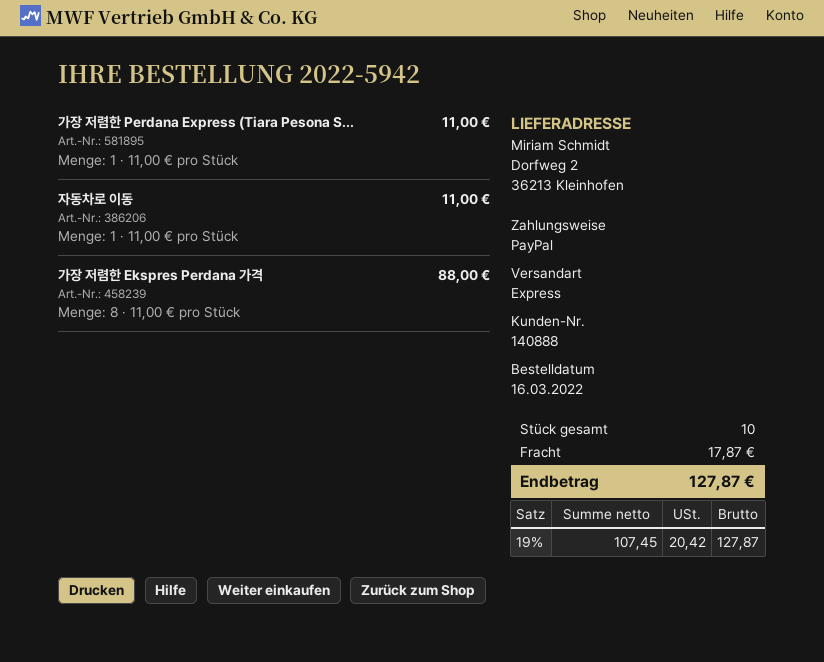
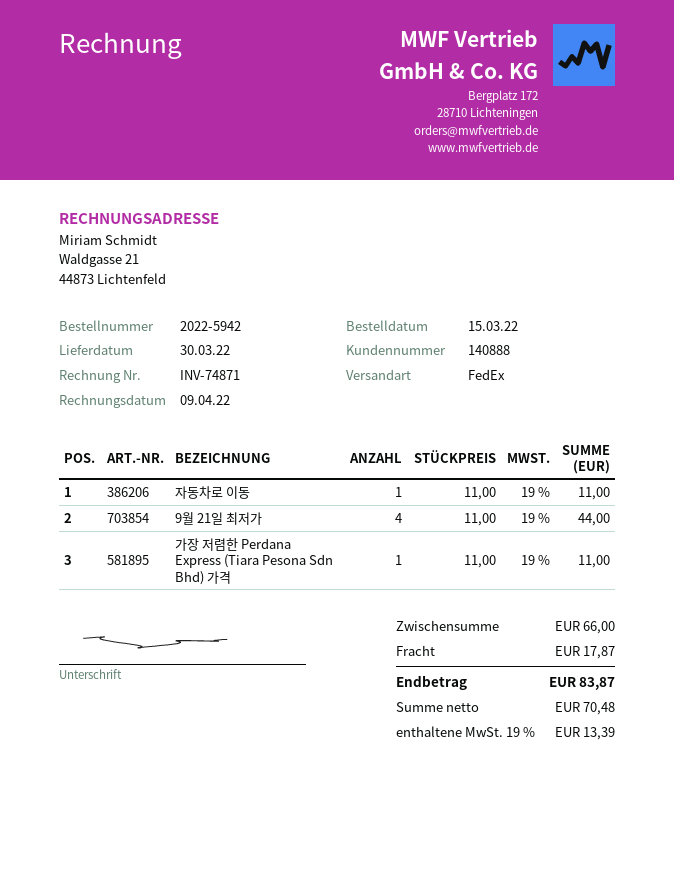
order date: 2022-03-16 -> 2022-03-15
shipping method: express -> FedEx
가장 저렴한 Ekspres Perdana 가격: 8 x 11.00 = 88.00 -> none
9월 21일 최저가: none -> 4 x 11.00 = 44.00
net: 107.45 -> 70.48
tax: 19% = 20.42 -> 19% = 13.39
total: 127.87 -> 83.87

